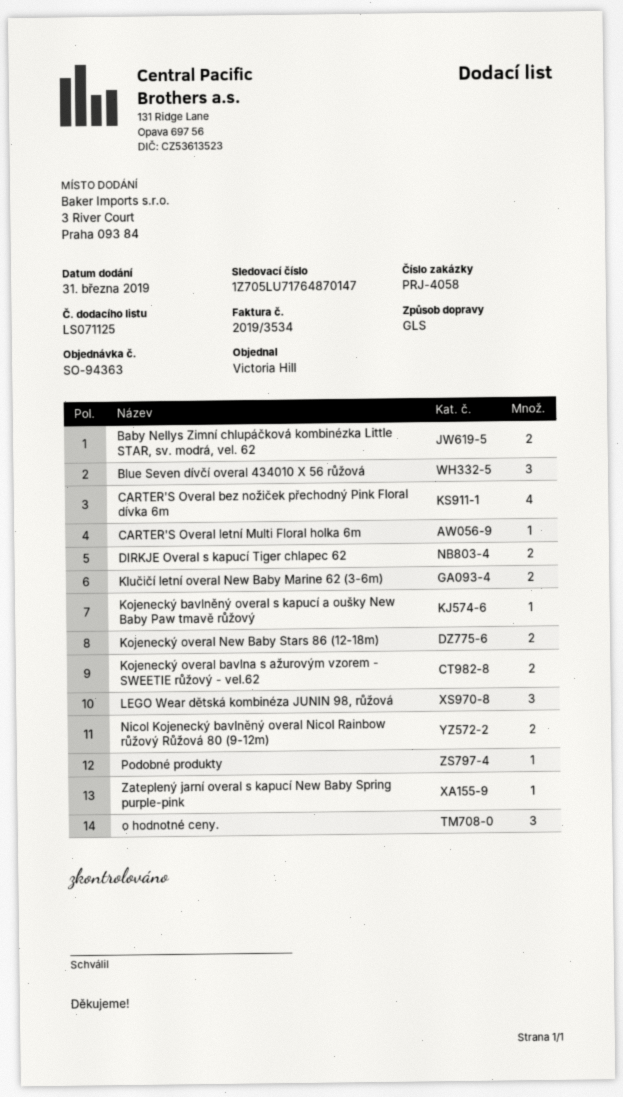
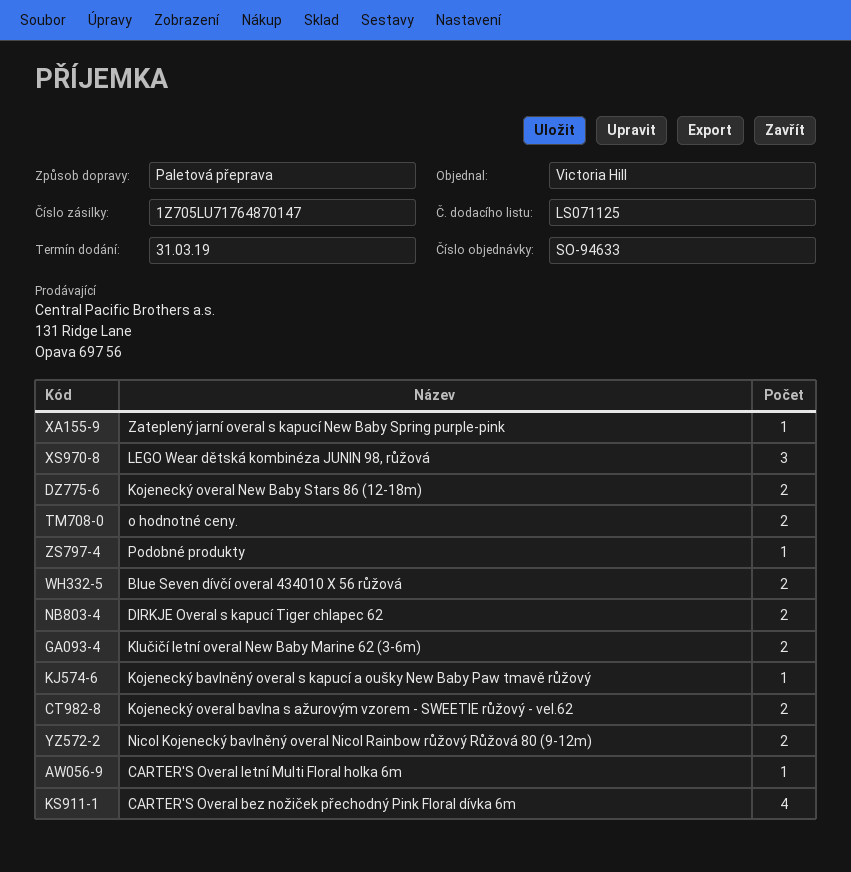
order number: SO-94363 -> SO-94633
shipping method: GLS -> pallet freight
Baby Nellys Zimní chlupáčková kombinézka Little STAR, sv. modrá, vel. 62: 2 -> none
Blue Seven dívčí overal 434010 X 56 růžová: 3 -> 2
o hodnotné ceny.: 3 -> 2

